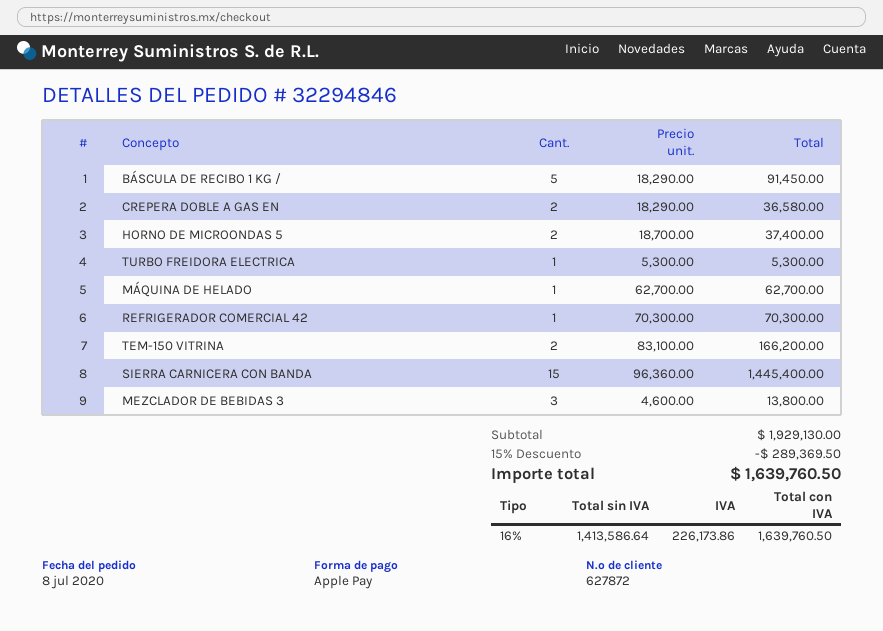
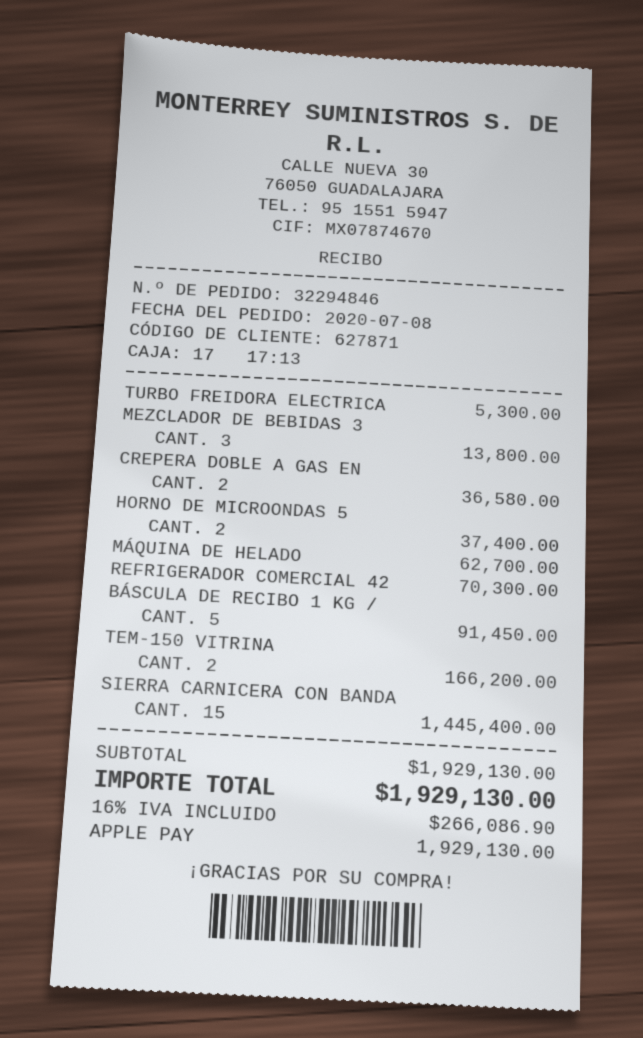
customer number: 627872 -> 627871
discount: 15% = 289369.50 -> none
tax: 16% = 226173.86 -> 16% = 266086.90
total: 1639760.50 -> 1929130.00

